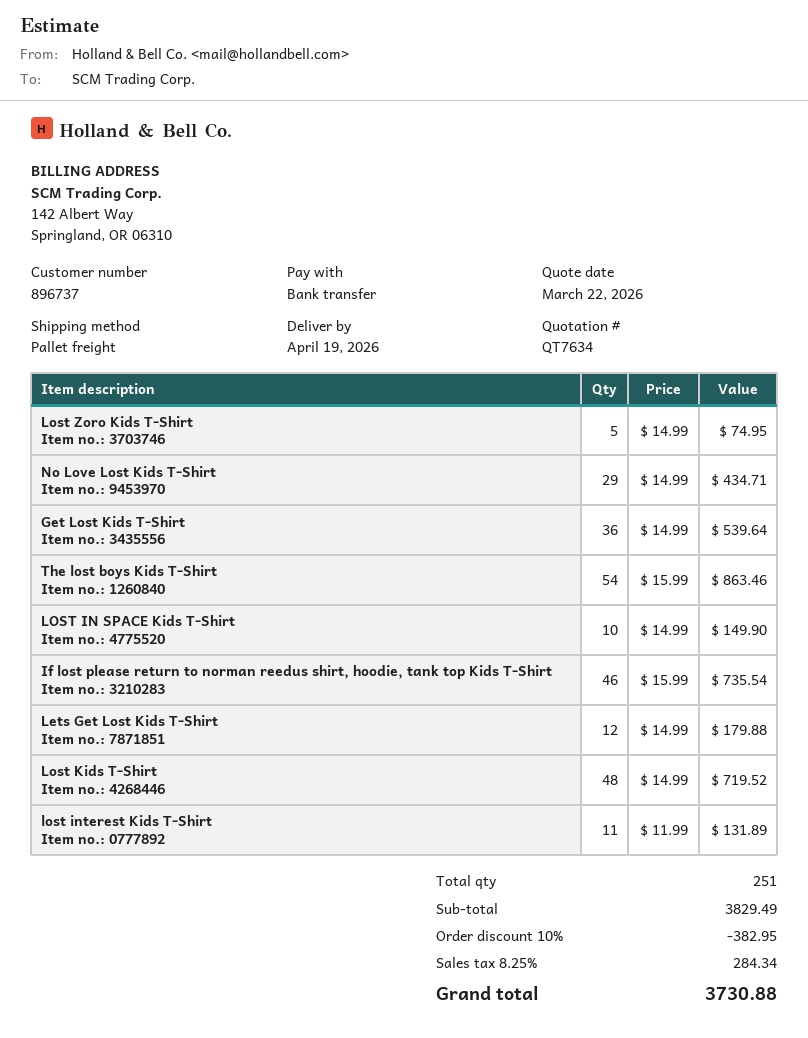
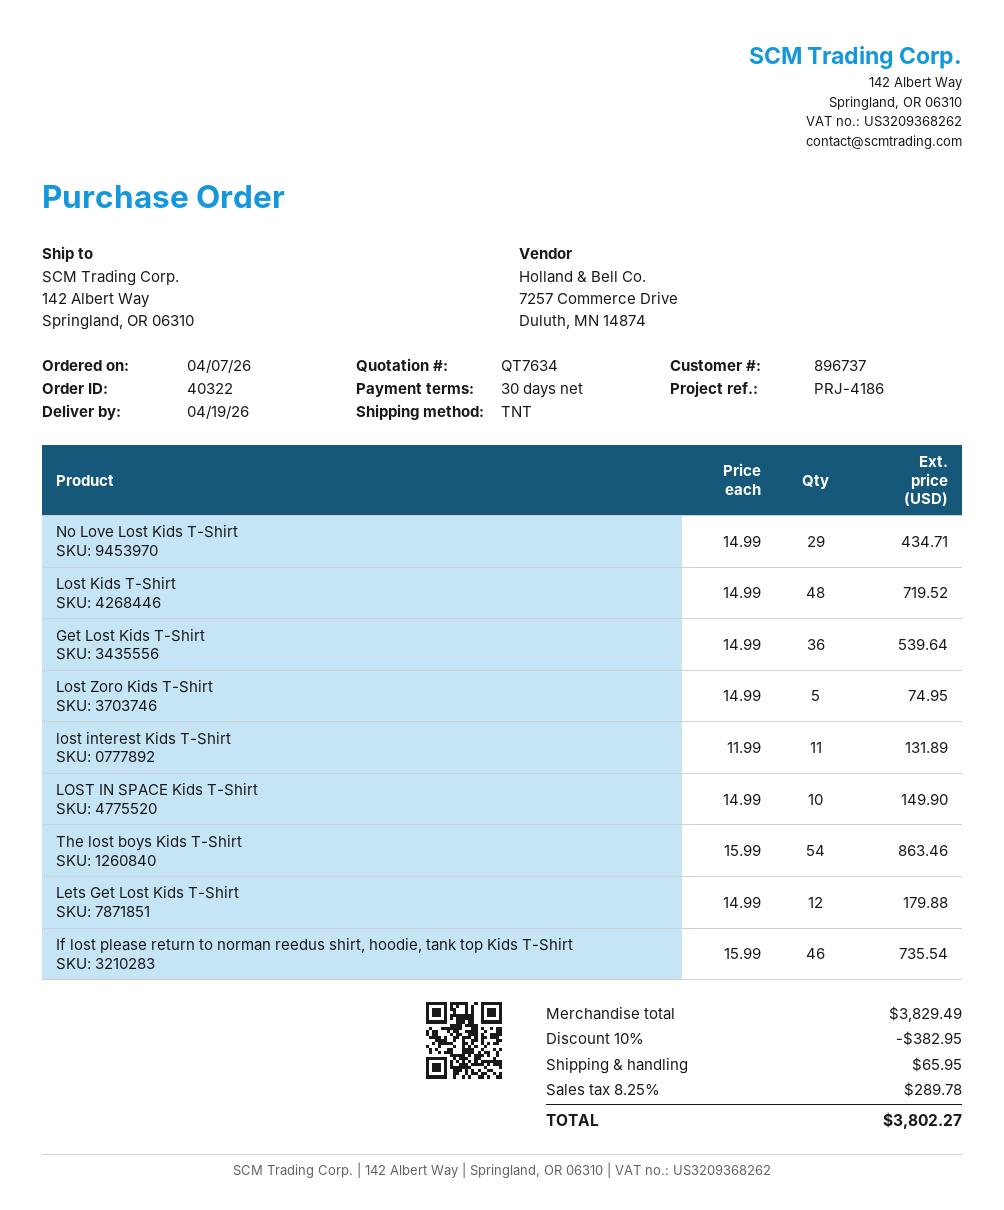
shipping method: pallet freight -> TNT
shipping: none -> 65.95
tax: 8.25% = 284.34 -> 8.25% = 289.78
total: 3730.88 -> 3802.27

